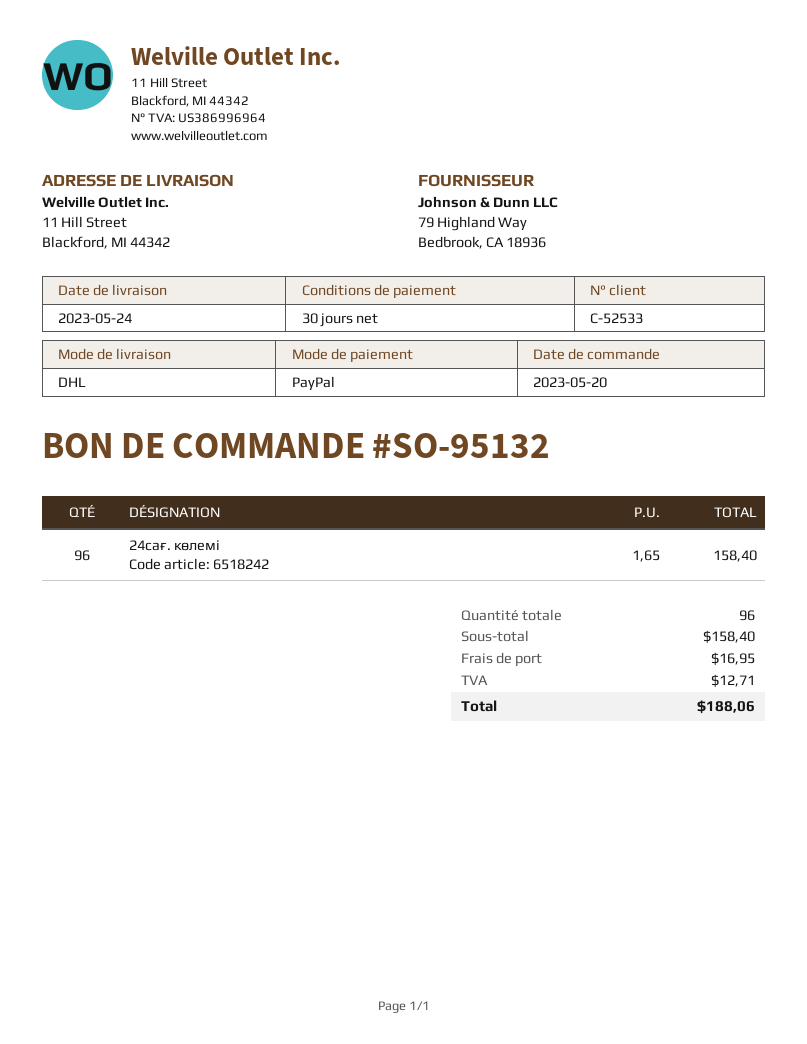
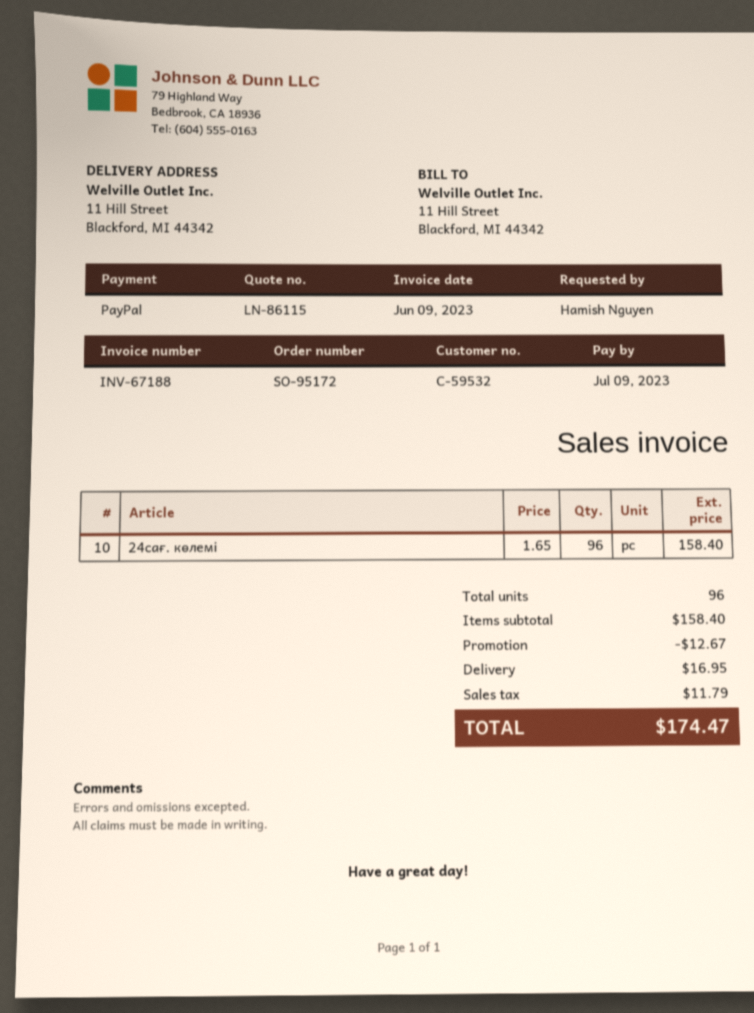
order number: SO-95132 -> SO-95172
customer number: C-52533 -> C-59532
discount: none -> 12.67
tax: 12.71 -> 11.79
total: 188.06 -> 174.47

